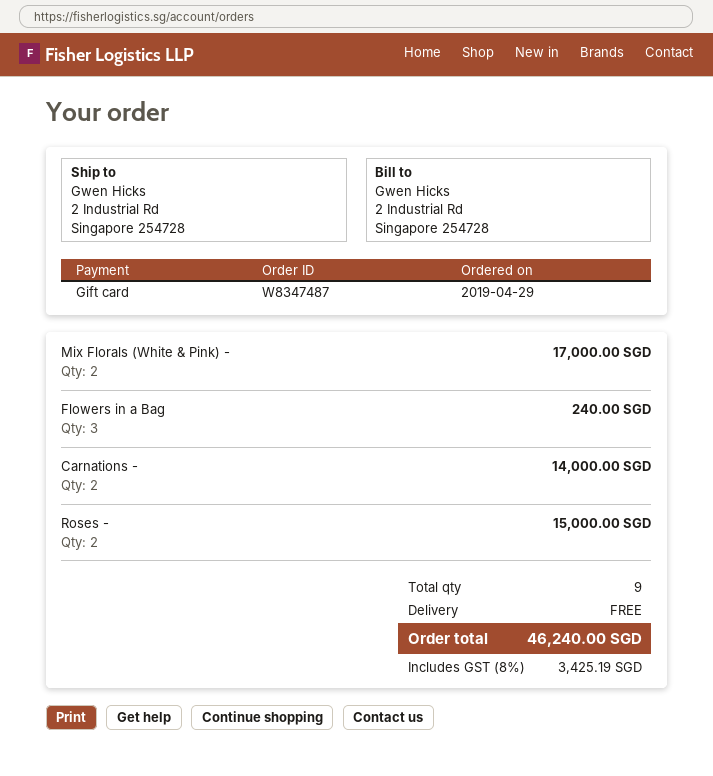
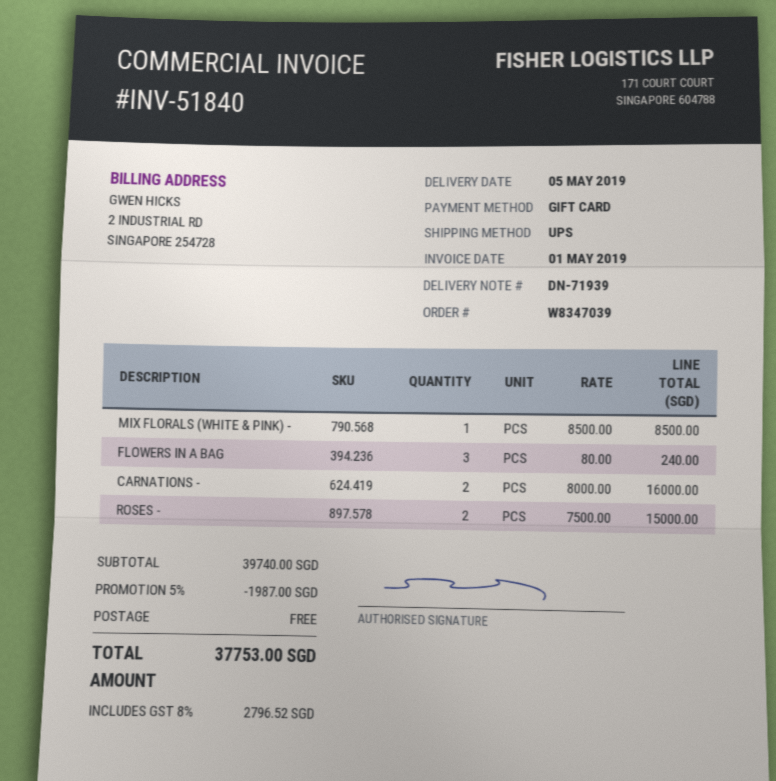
order number: W8347487 -> W8347039
Mix Florals (White & Pink) -: 2 for 17000.00 -> 1 for 8500.00
Carnations -: 2 for 14000.00 -> 2 for 16000.00
discount: none -> 5% = 1987.00
tax: 8% = 3425.19 -> 8% = 2796.52
total: 46240.00 -> 37753.00

